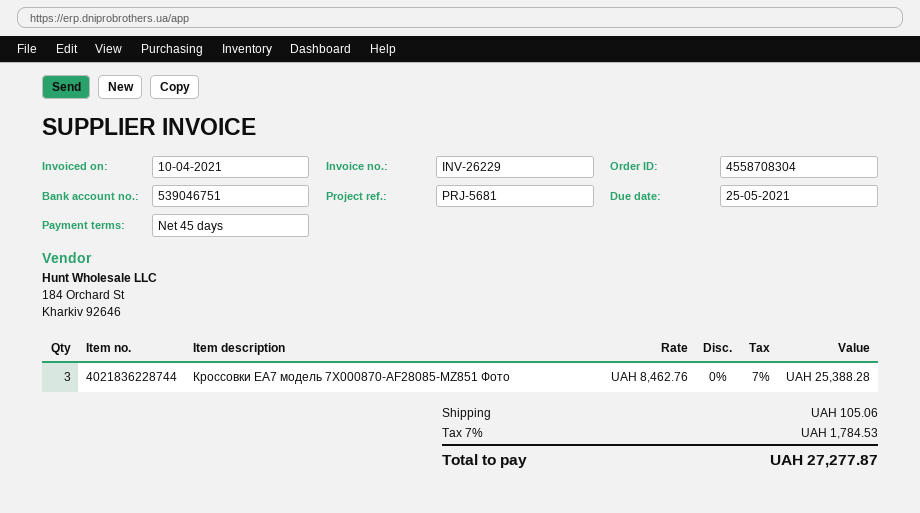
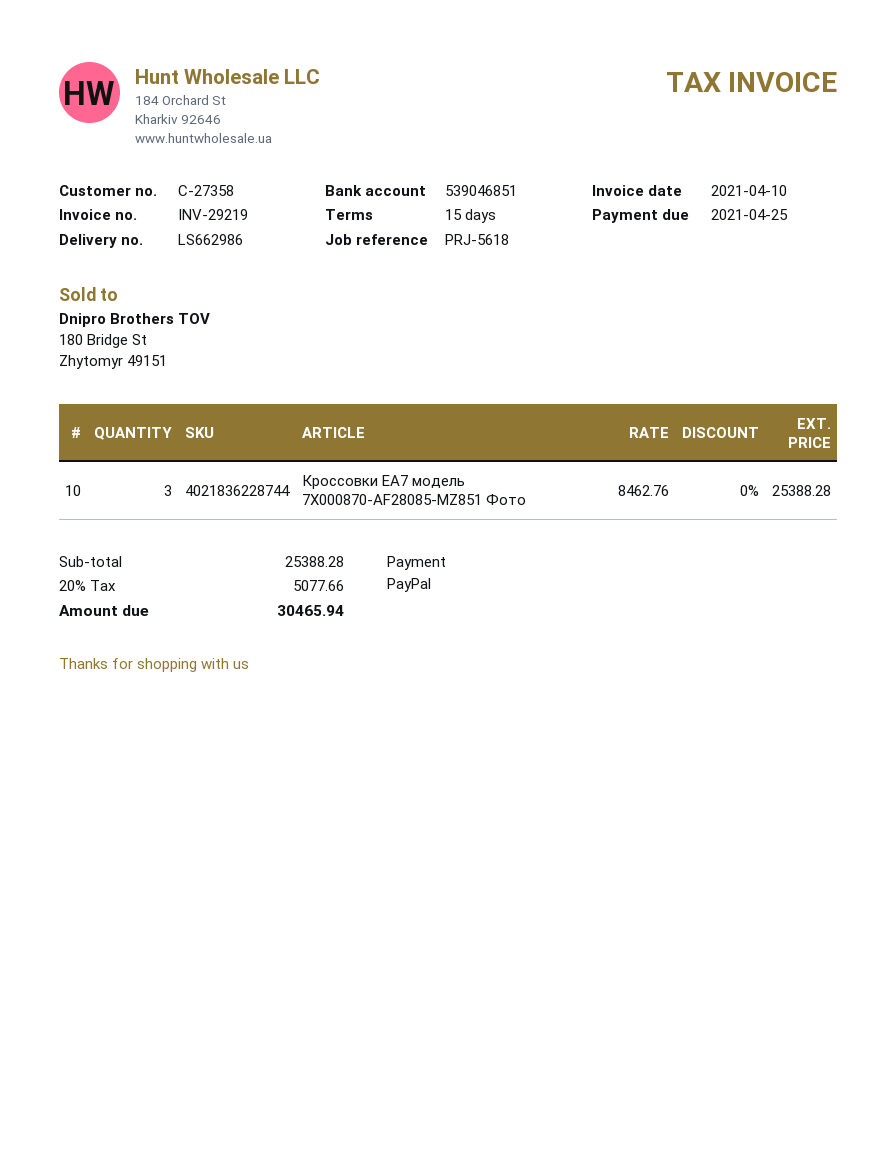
invoice number: INV-26229 -> INV-29219
payment terms: 45 days -> 15 days
due date: 2021-05-25 -> 2021-04-25
reference: PRJ-5681 -> PRJ-5618
bank account: 539046751 -> 539046851
shipping: 105.06 -> none
tax: 7% = 1784.53 -> 20% = 5077.66
total: 27277.87 -> 30465.94

